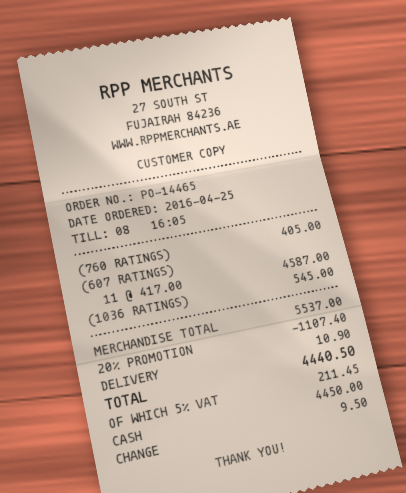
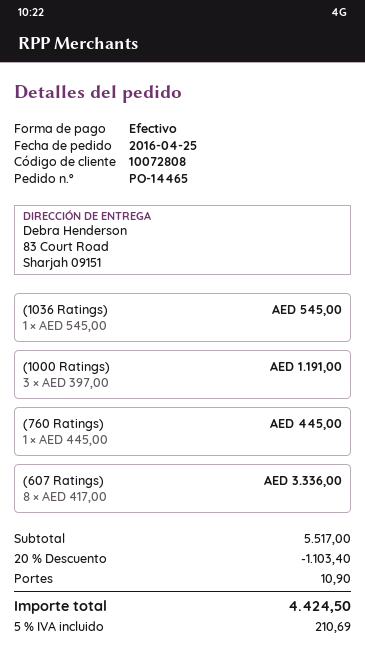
(760 RATINGS): 1 x 405.00 = 405.00 -> 1 x 445.00 = 445.00
(607 RATINGS): 11 x 417.00 = 4587.00 -> 8 x 417.00 = 3336.00
(1000 Ratings): none -> 3 x 397.00 = 1191.00
subtotal: 5537.00 -> 5517.00
discount: 20% = 1107.40 -> 20% = 1103.40
tax: 5% = 211.45 -> 5% = 210.69
total: 4440.50 -> 4424.50

